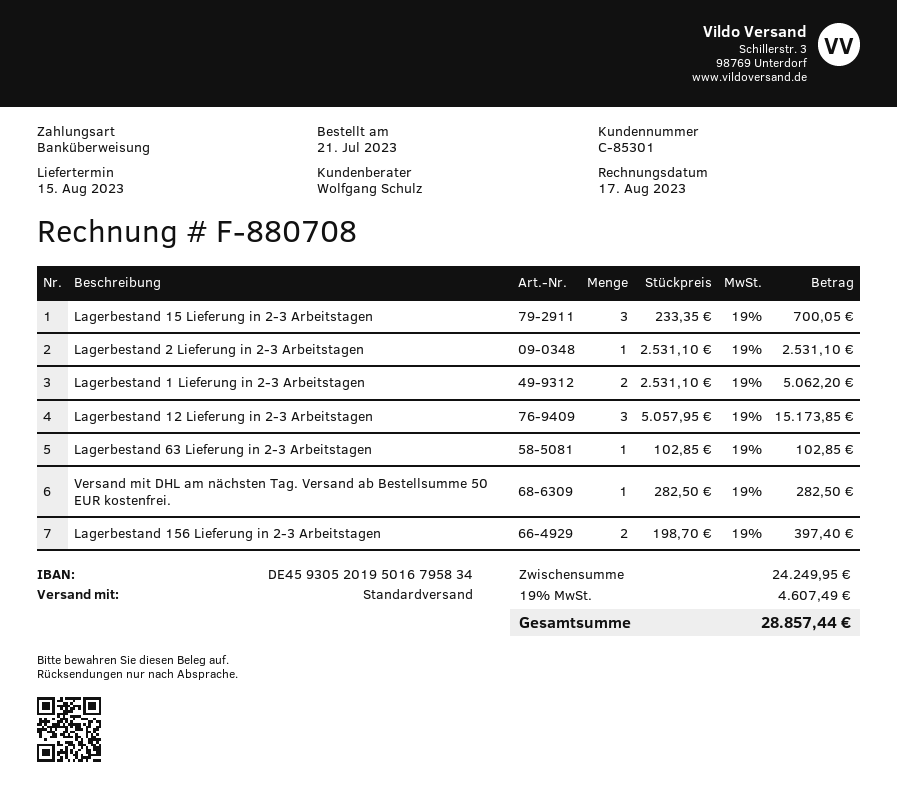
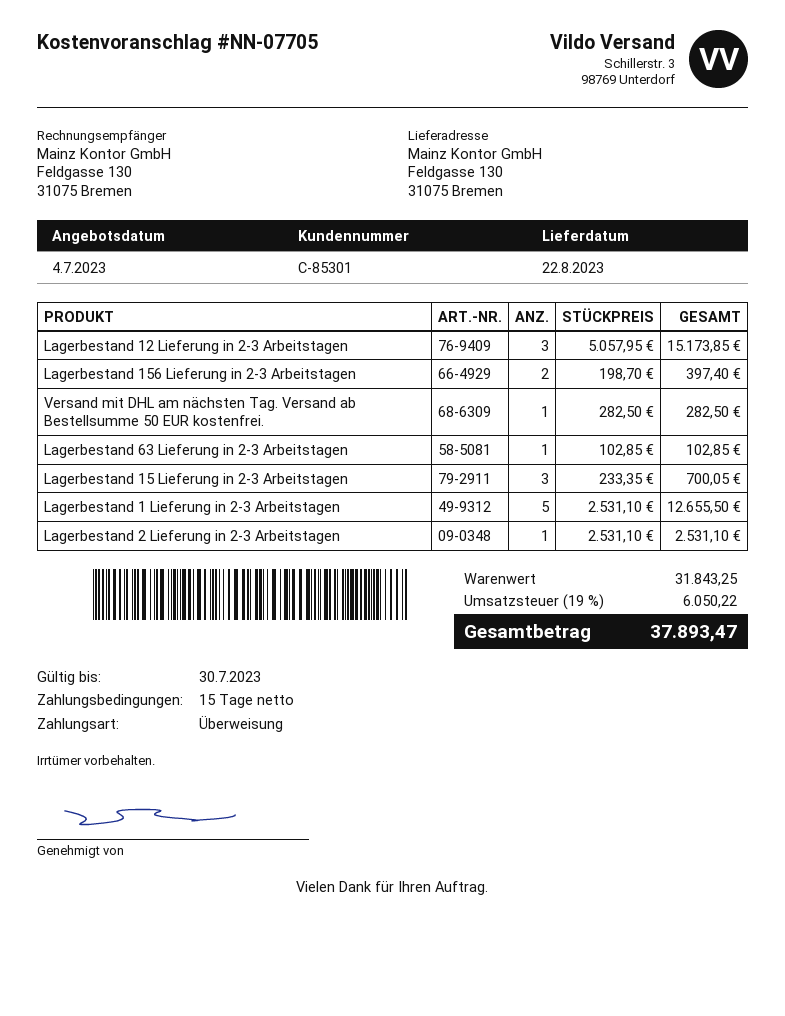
delivery date: 2023-08-15 -> 2023-08-22
Lagerbestand 1 Lieferung in 2-3 Arbeitstagen: 2 x 2531.10 = 5062.20 -> 5 x 2531.10 = 12655.50
subtotal: 24249.95 -> 31843.25
tax: 19% = 4607.49 -> 19% = 6050.22
total: 28857.44 -> 37893.47

